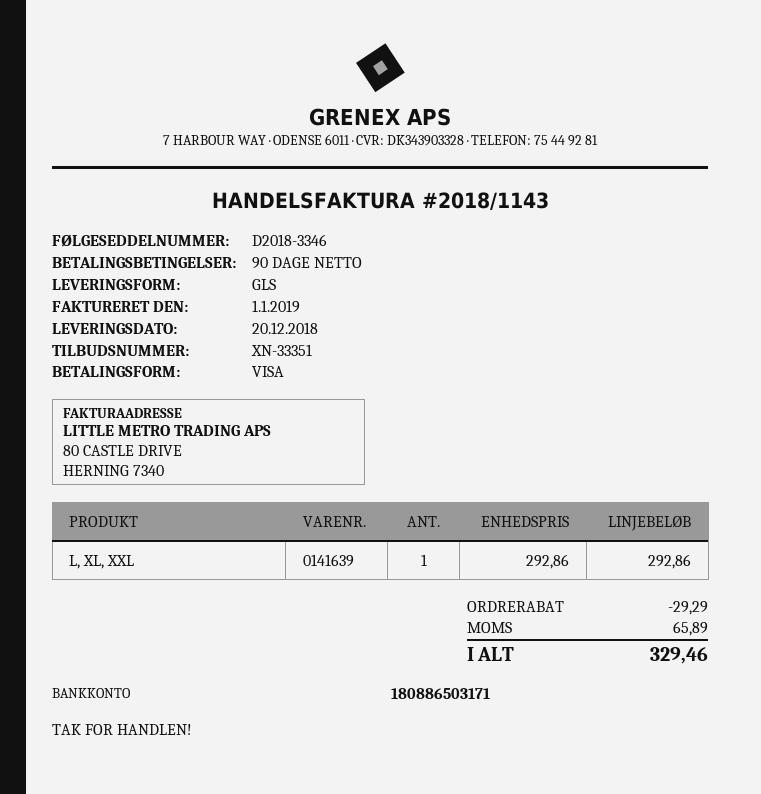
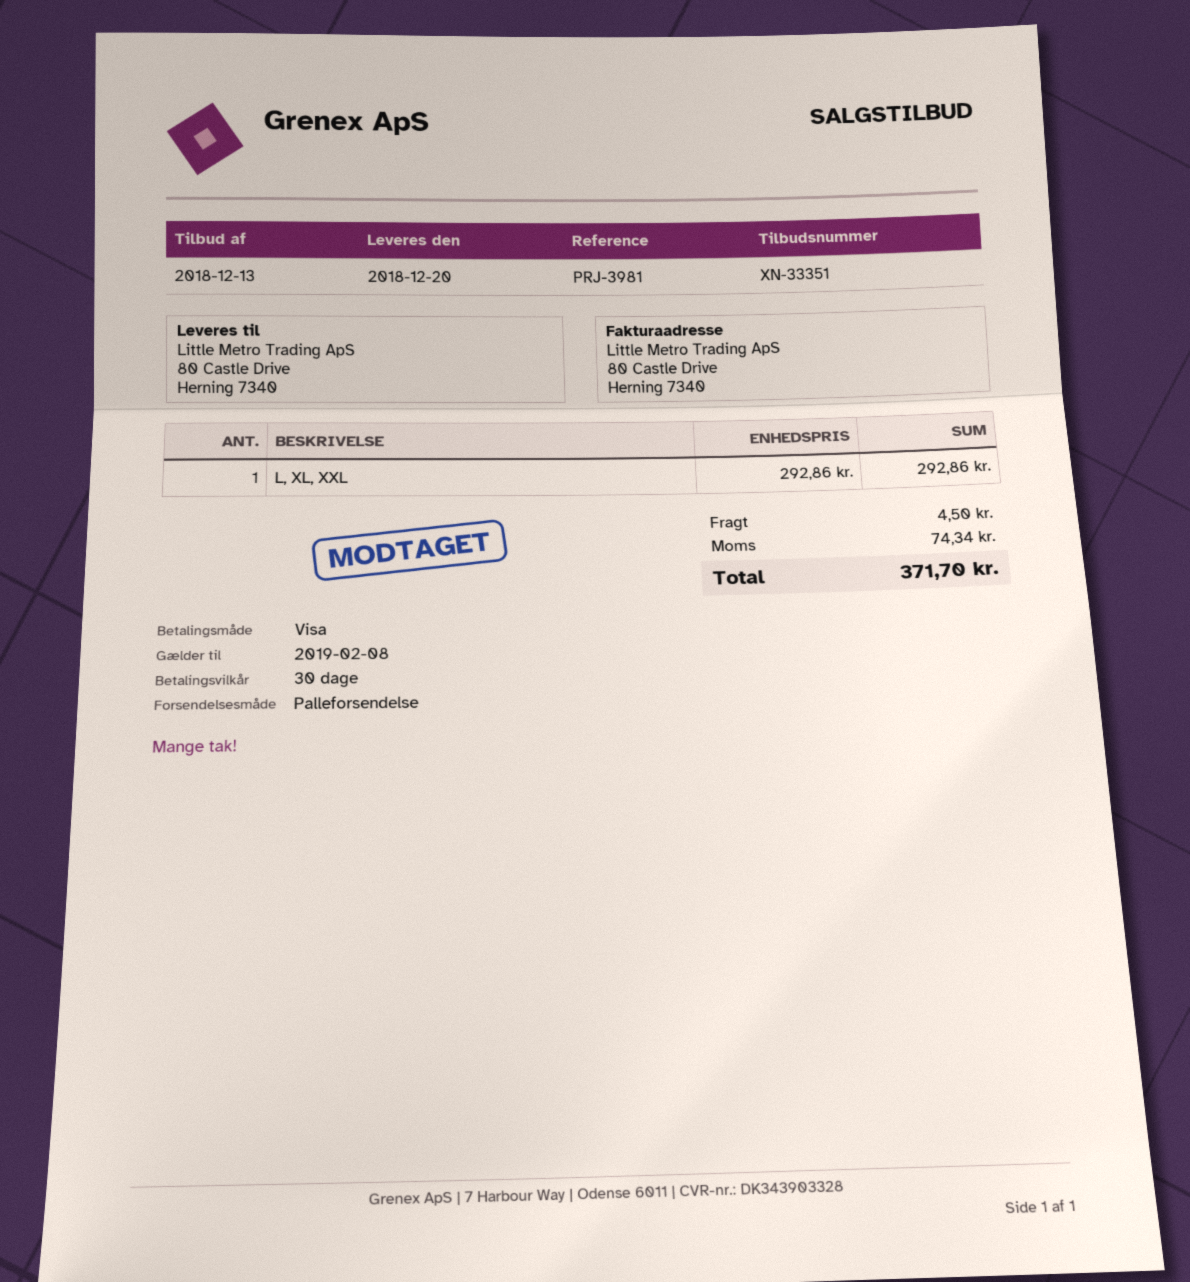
payment terms: 90 days -> 30 days
shipping method: GLS -> pallet freight
discount: 29.29 -> none
shipping: none -> 4.50
tax: 65.89 -> 74.34
total: 329.46 -> 371.70

